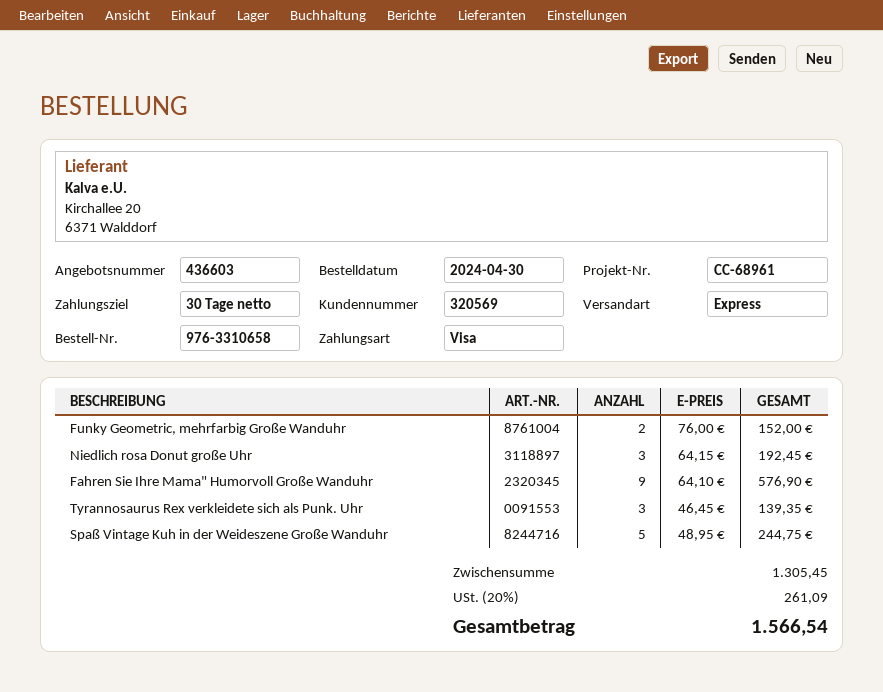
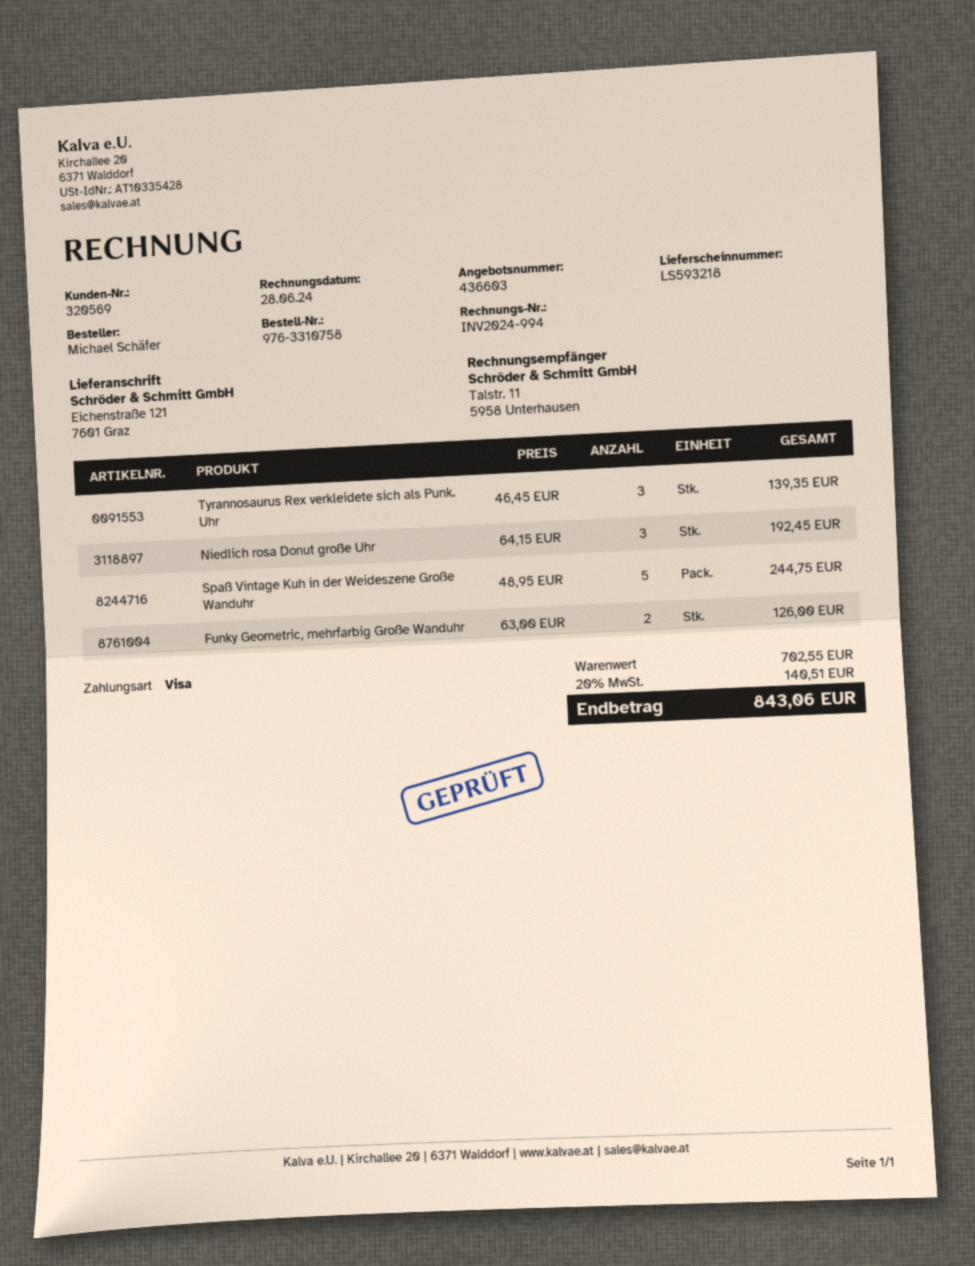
order number: 976-3310658 -> 976-3310758
Funky Geometric, mehrfarbig Große Wanduhr: 2 x 76.00 = 152.00 -> 2 x 63.00 = 126.00
Fahren Sie Ihre Mama" Humorvoll Große Wanduhr: 9 x 64.10 = 576.90 -> none
subtotal: 1305.45 -> 702.55
tax: 20% = 261.09 -> 20% = 140.51
total: 1566.54 -> 843.06

